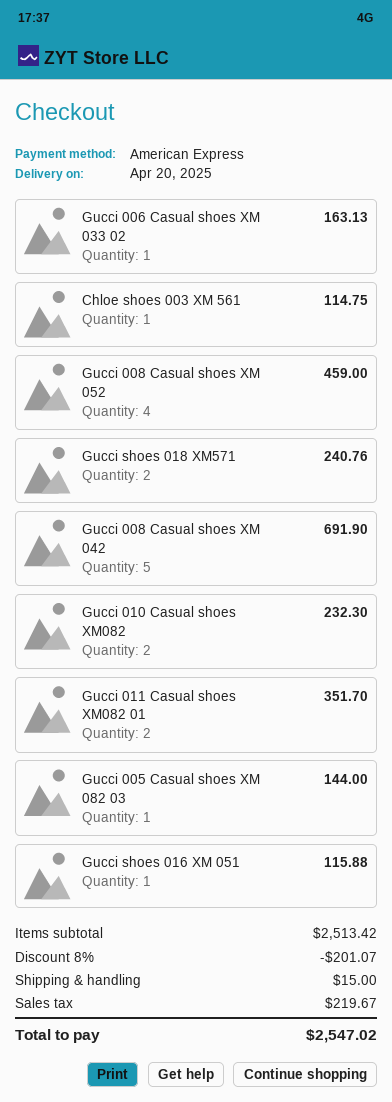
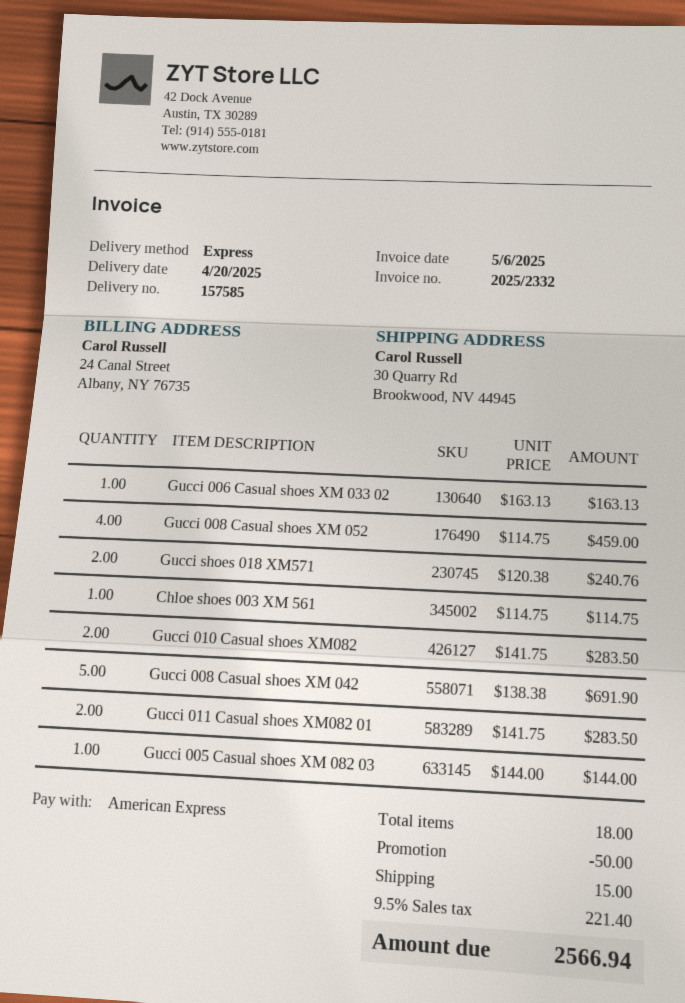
Gucci 010 Casual shoes XM082: 2 for 232.30 -> 2 for 283.50
Gucci 011 Casual shoes XM082 01: 2 for 351.70 -> 2 for 283.50
Gucci shoes 016 XM 051: 1 for 115.88 -> none
discount: 201.07 -> 50.00
tax: 219.67 -> 221.40
total: 2547.02 -> 2566.94

